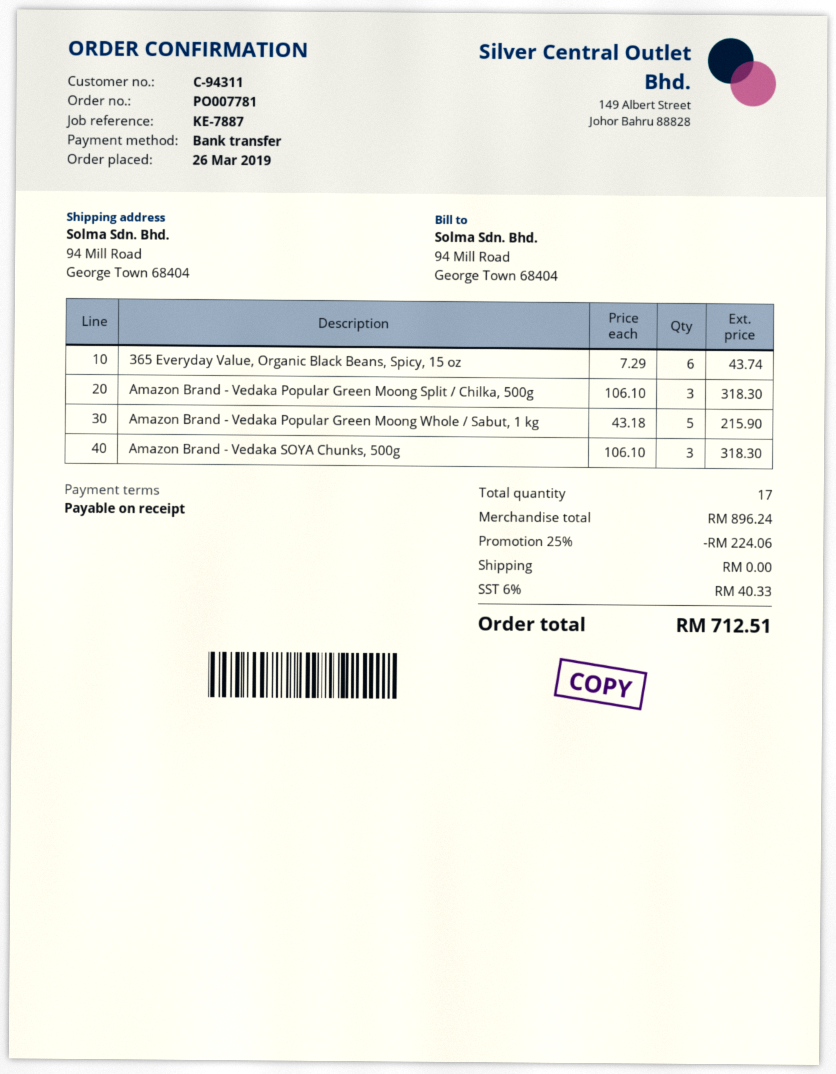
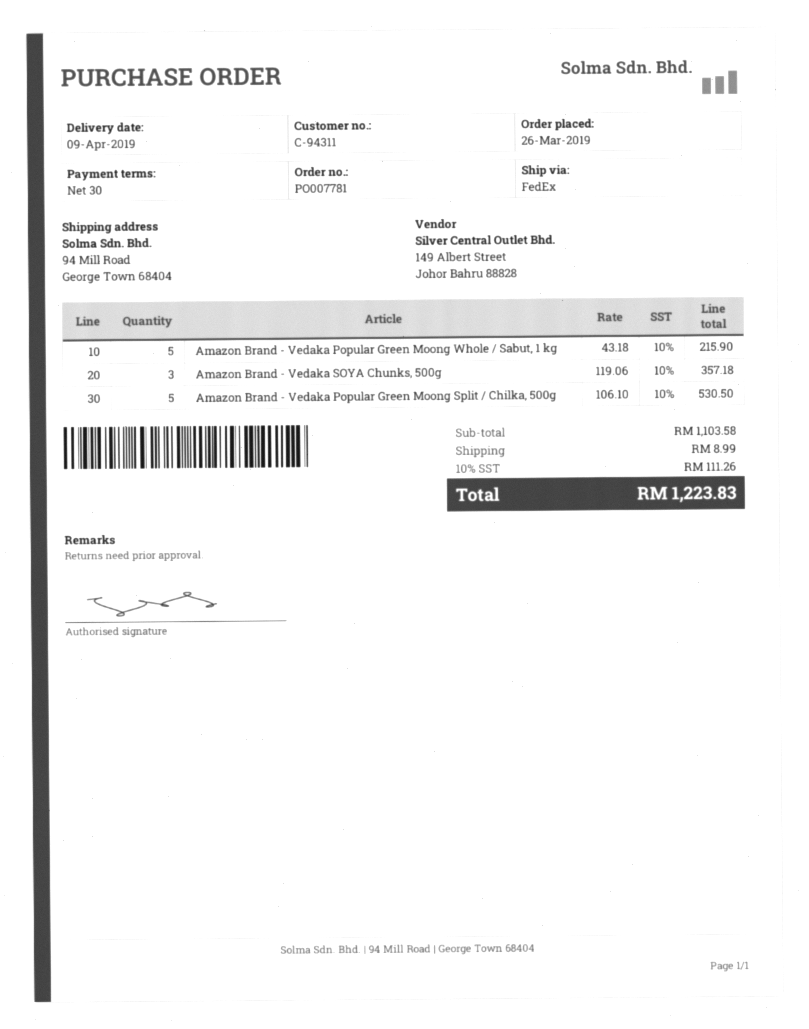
payment terms: on receipt -> 30 days
365 Everyday Value, Organic Black Beans, Spicy, 15 oz: 6 x 7.29 = 43.74 -> none
Amazon Brand - Vedaka Popular Green Moong Split / Chilka, 500g: 3 x 106.10 = 318.30 -> 5 x 106.10 = 530.50
Amazon Brand - Vedaka SOYA Chunks, 500g: 3 x 106.10 = 318.30 -> 3 x 119.06 = 357.18
subtotal: 896.24 -> 1103.58
discount: 25% = 224.06 -> none
shipping: 0.00 -> 8.99
tax: 6% = 40.33 -> 10% = 111.26
total: 712.51 -> 1223.83

